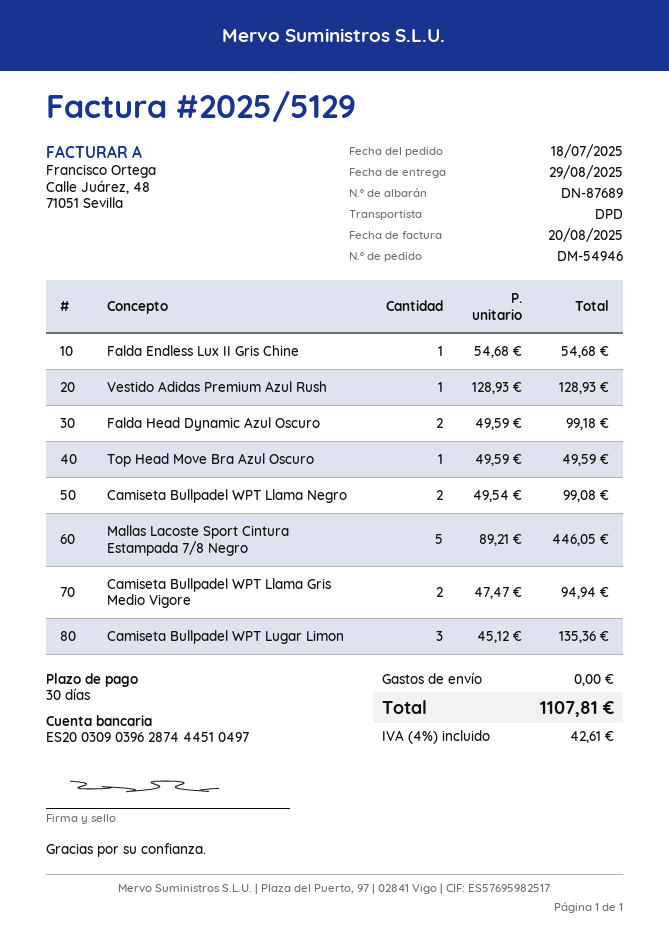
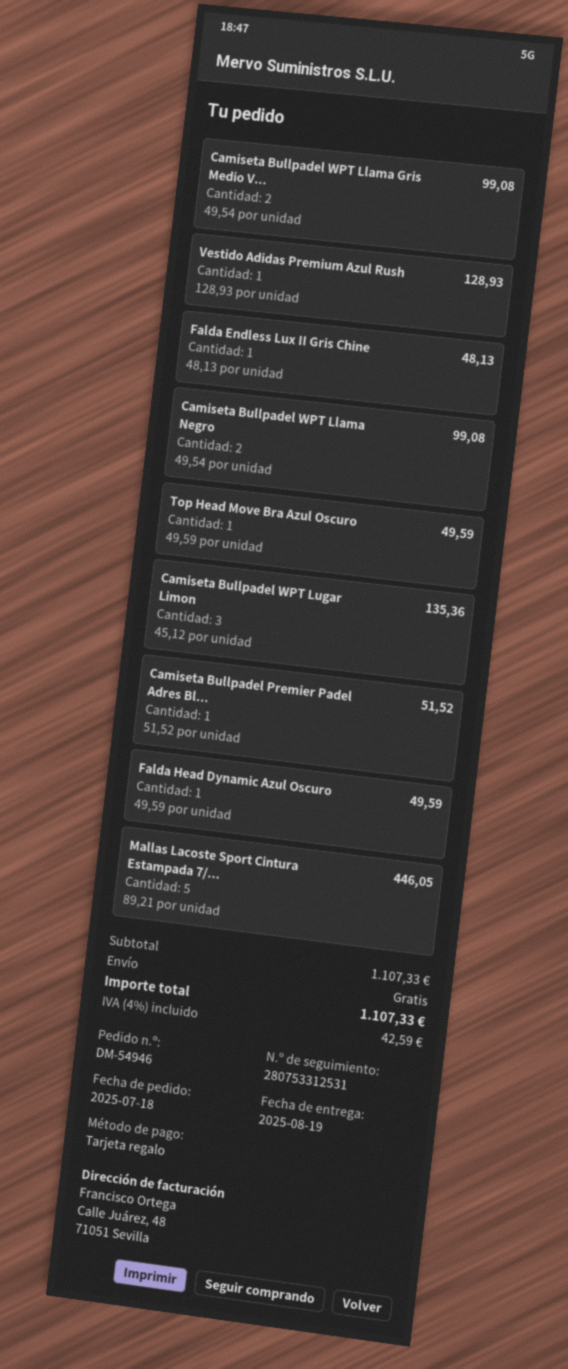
delivery date: 2025-08-29 -> 2025-08-19
Falda Endless Lux II Gris Chine: 1 x 54.68 = 54.68 -> 1 x 48.13 = 48.13
Falda Head Dynamic Azul Oscuro: 2 x 49.59 = 99.18 -> 1 x 49.59 = 49.59
Camiseta Bullpadel WPT Llama Gris Medio Vigore: 2 x 47.47 = 94.94 -> 2 x 49.54 = 99.08
Camiseta Bullpadel Premier Padel Adres Bl...: none -> 1 x 51.52 = 51.52
tax: 4% = 42.61 -> 4% = 42.59
total: 1107.81 -> 1107.33

